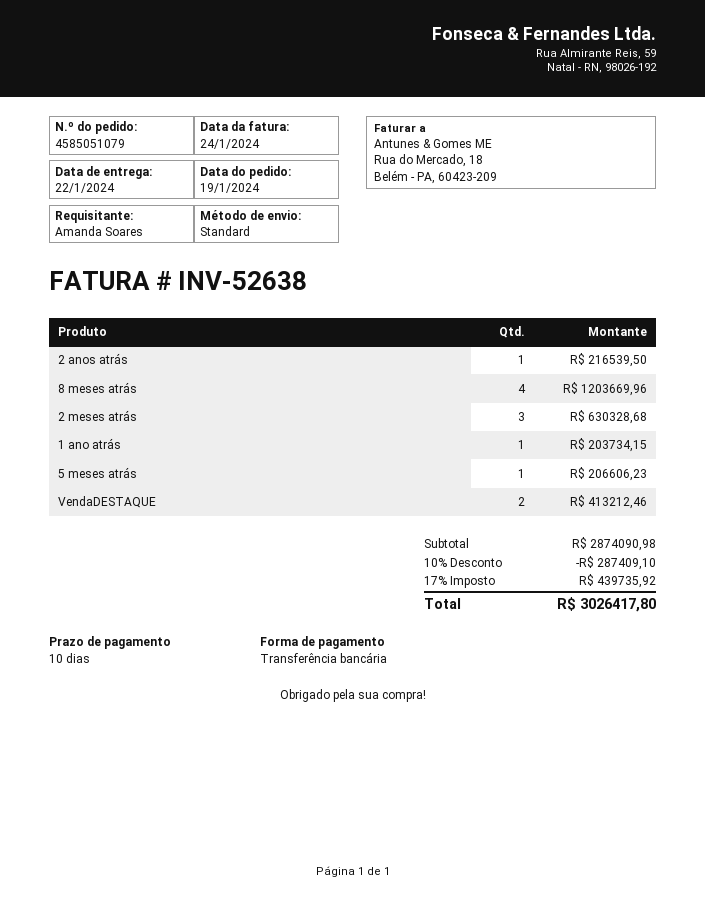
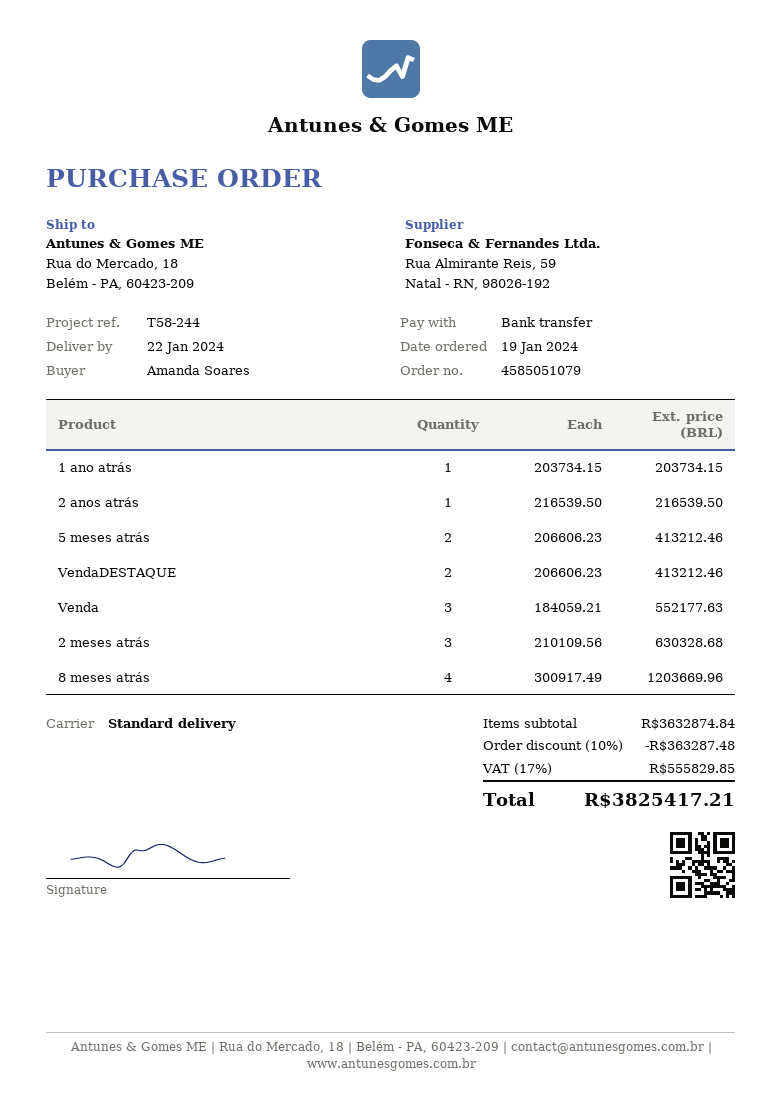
5 meses atrás: 1 for 206606.23 -> 2 for 413212.46
Venda: none -> 3 for 552177.63
subtotal: 2874090.98 -> 3632874.84
discount: 10% = 287409.10 -> 10% = 363287.48
tax: 17% = 439735.92 -> 17% = 555829.85
total: 3026417.80 -> 3825417.21

